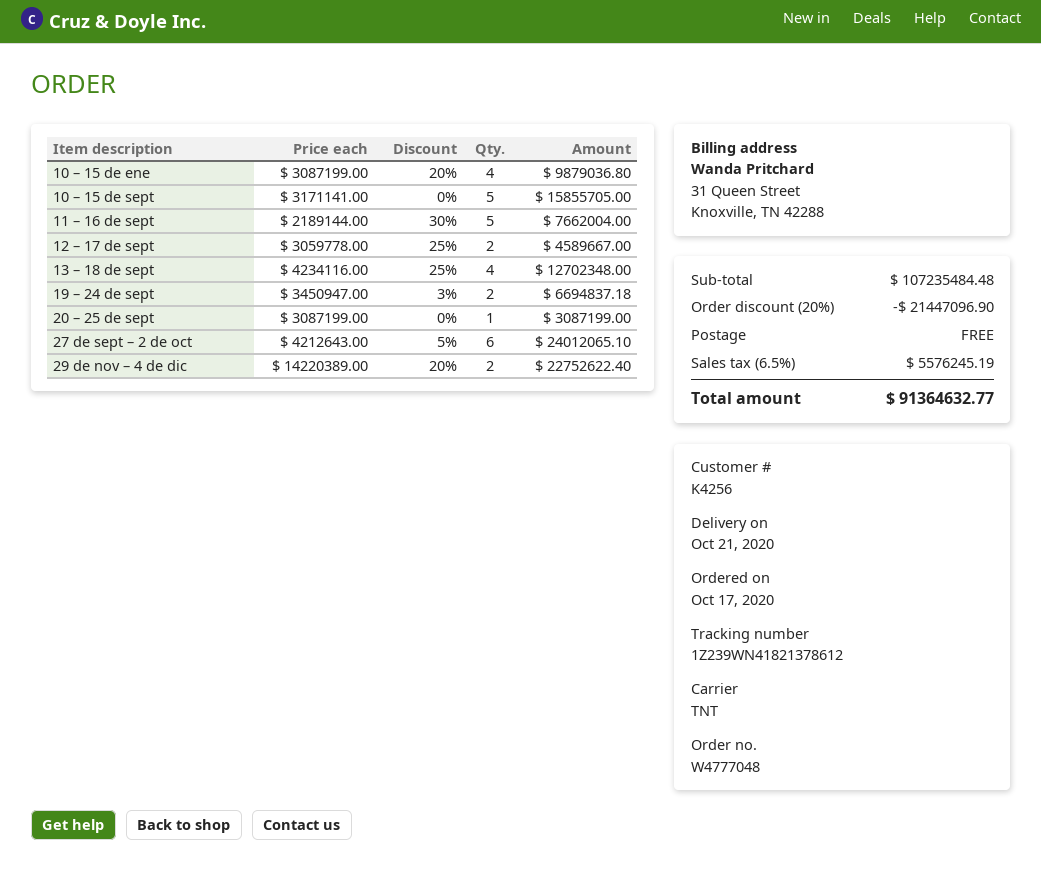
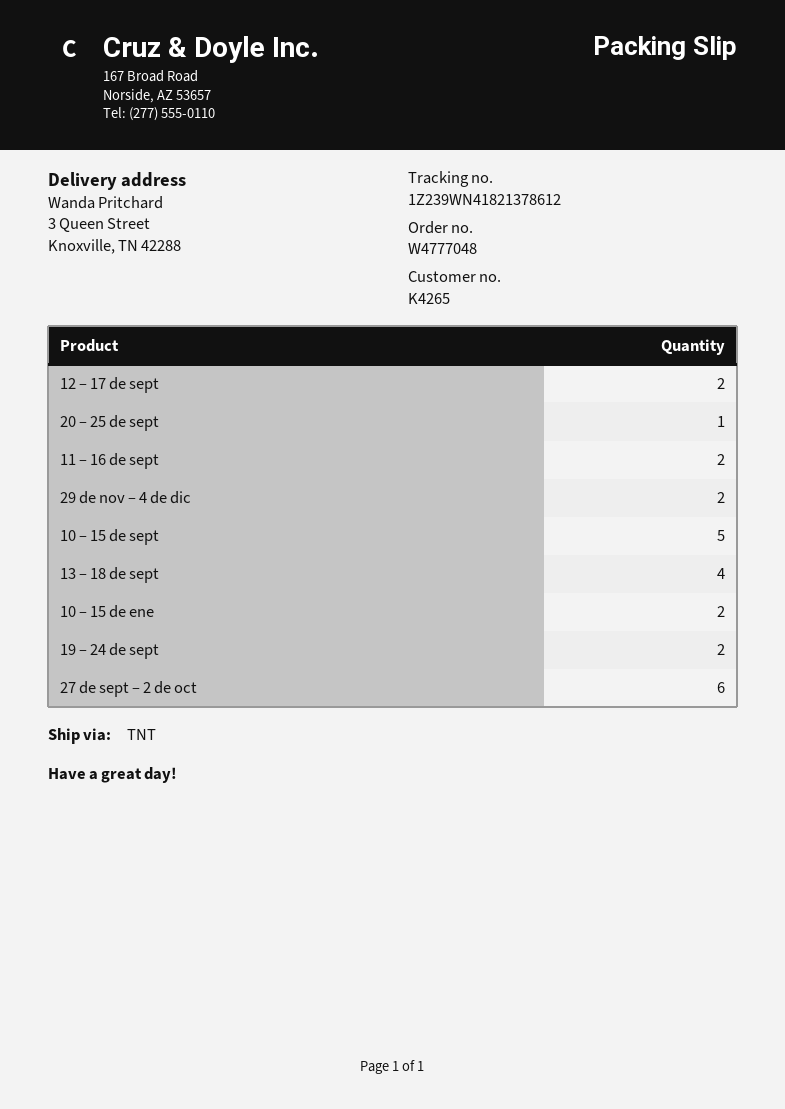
customer number: K4256 -> K4265
10 – 15 de ene: 4 -> 2
11 – 16 de sept: 5 -> 2

